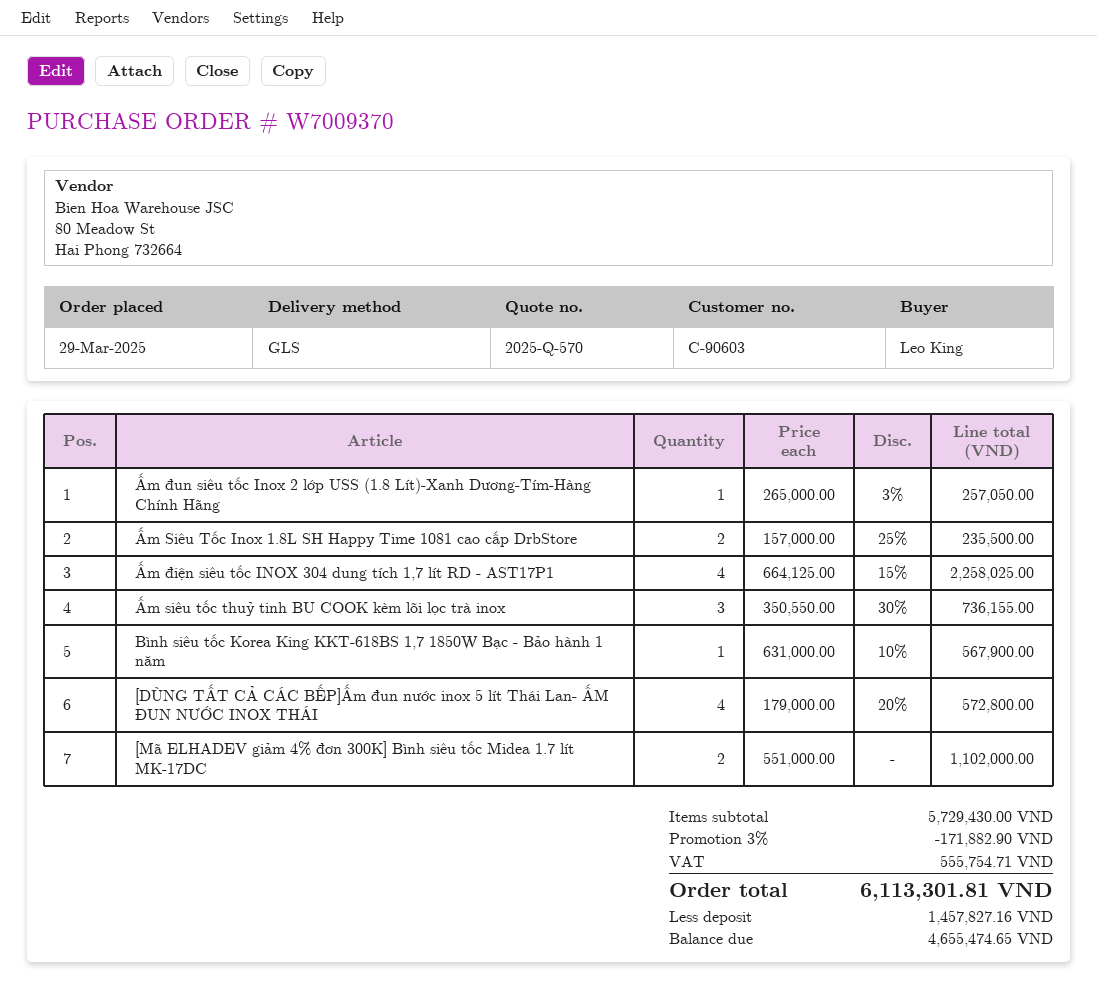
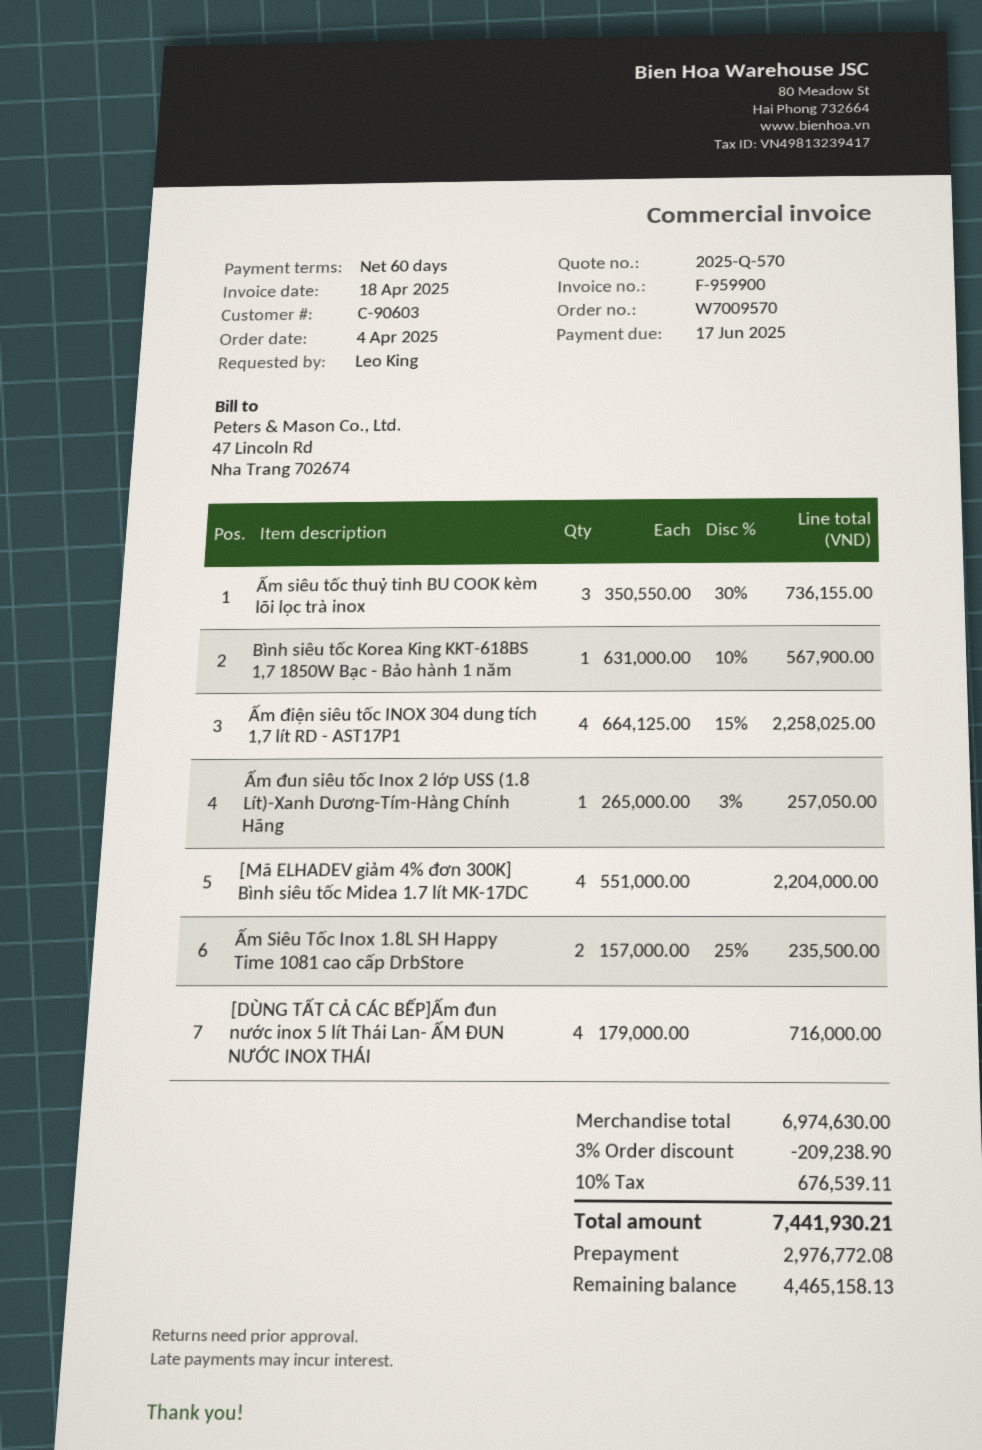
order number: W7009370 -> W7009570
order date: 2025-03-29 -> 2025-04-04
[DÙNG TẤT CẢ CÁC BẾP]Ấm đun nước inox 5 lít Thái Lan- ẤM ĐUN NƯỚC INOX THÁI: 4 x 179000.00 - 20% = 572800.00 -> 4 x 179000.00 = 716000.00
[Mã ELHADEV giảm 4% đơn 300K] Bình siêu tốc Midea 1.7 lít MK-17DC: 2 x 551000.00 = 1102000.00 -> 4 x 551000.00 = 2204000.00
subtotal: 5729430.00 -> 6974630.00
discount: 3% = 171882.90 -> 3% = 209238.90
tax: 555754.71 -> 676539.11
total: 6113301.81 -> 7441930.21
deposit: 1457827.16 -> 2976772.08
balance: 4655474.65 -> 4465158.13

